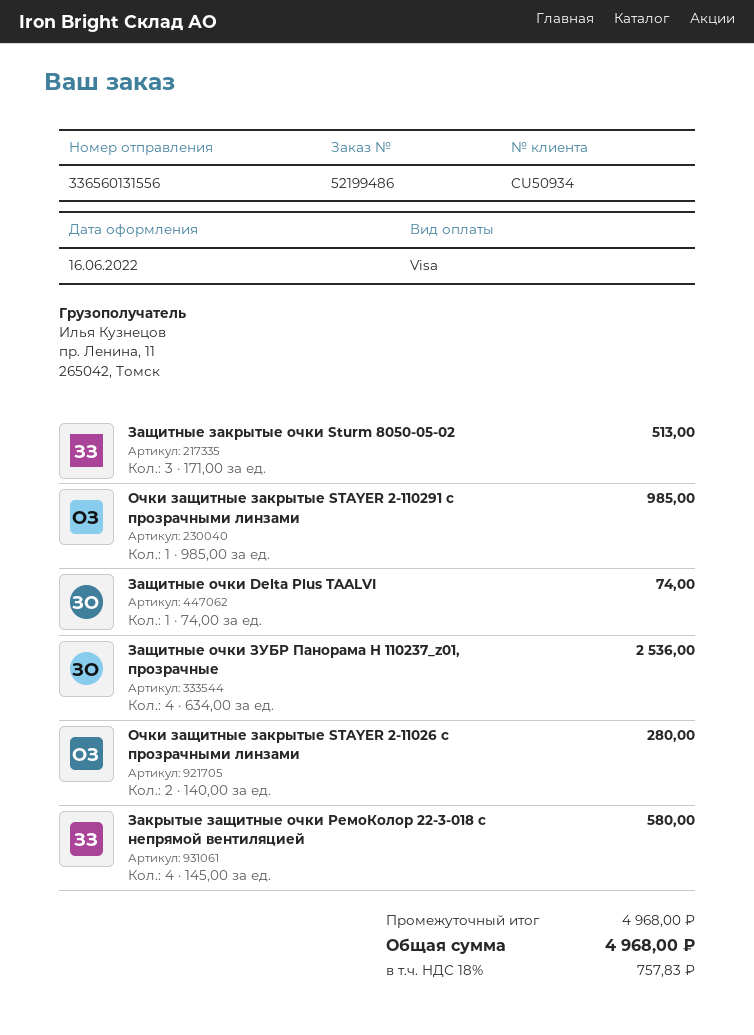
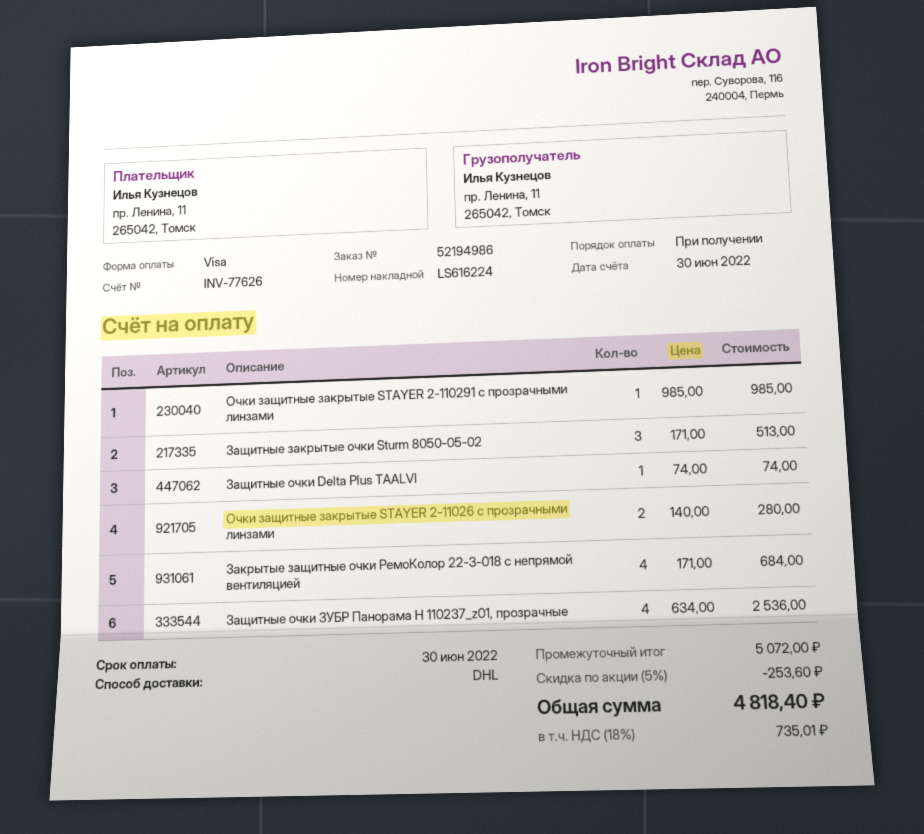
order number: 52199486 -> 52194986
Закрытые защитные очки РемоКолор 22-3-018 с непрямой вентиляцией: 4 x 145.00 = 580.00 -> 4 x 171.00 = 684.00
subtotal: 4968.00 -> 5072.00
discount: none -> 5% = 253.60
tax: 18% = 757.83 -> 18% = 735.01
total: 4968.00 -> 4818.40

